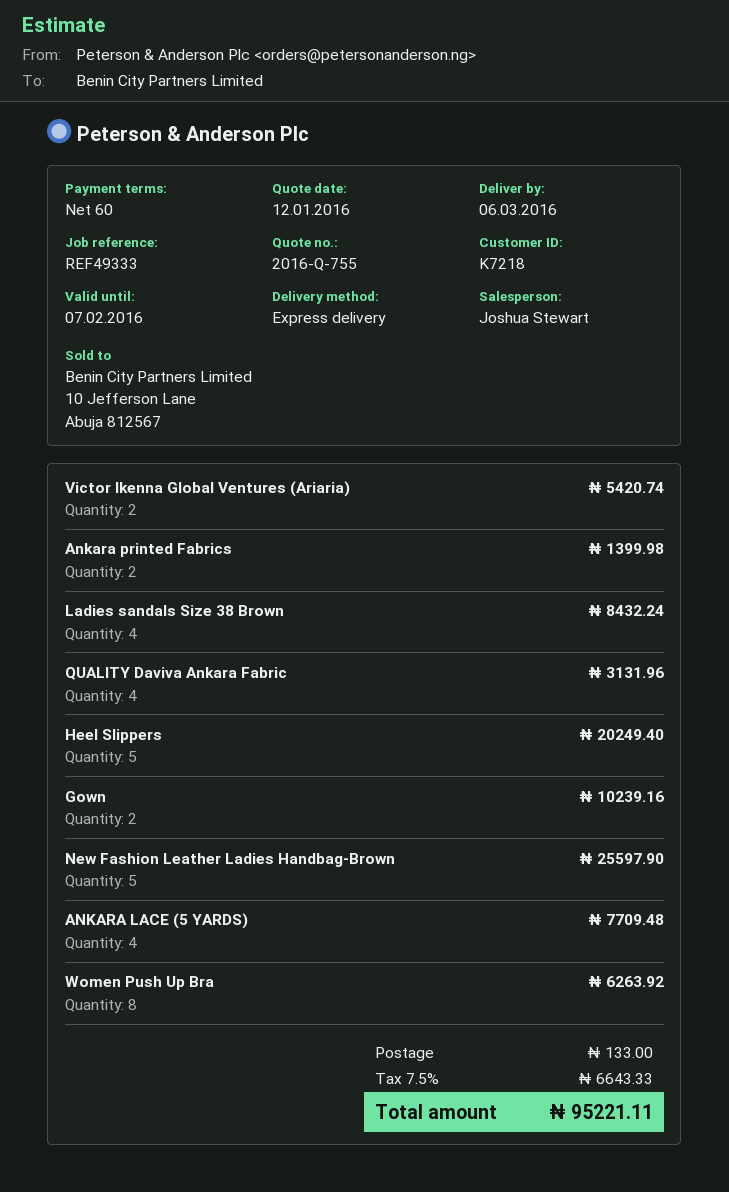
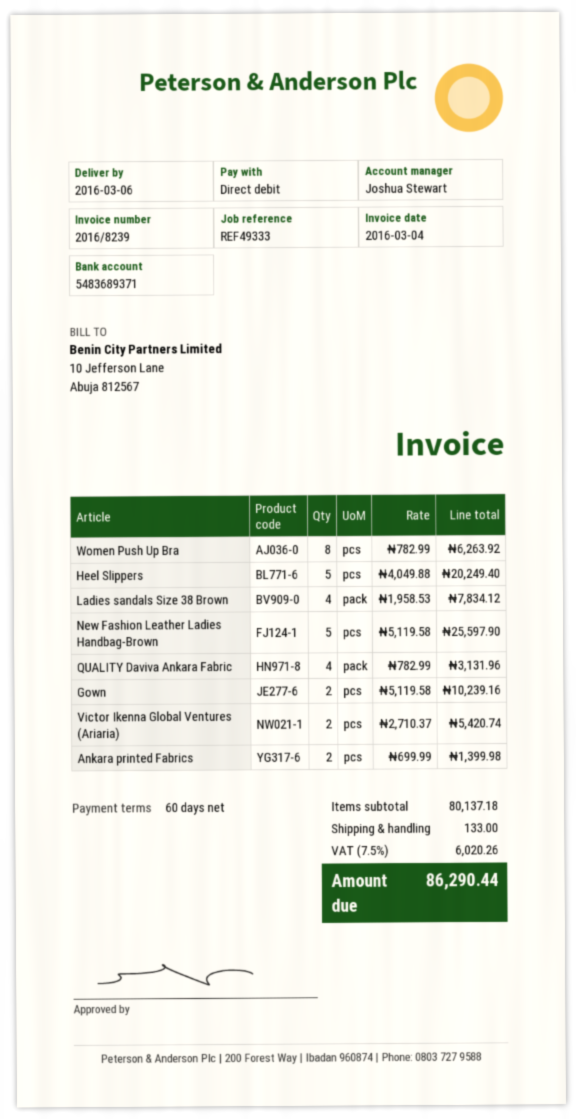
Ladies sandals Size 38 Brown: 4 for 8432.24 -> 4 for 7834.12
ANKARA LACE (5 YARDS): 4 for 7709.48 -> none
tax: 7.5% = 6643.33 -> 7.5% = 6020.26
total: 95221.11 -> 86290.44

